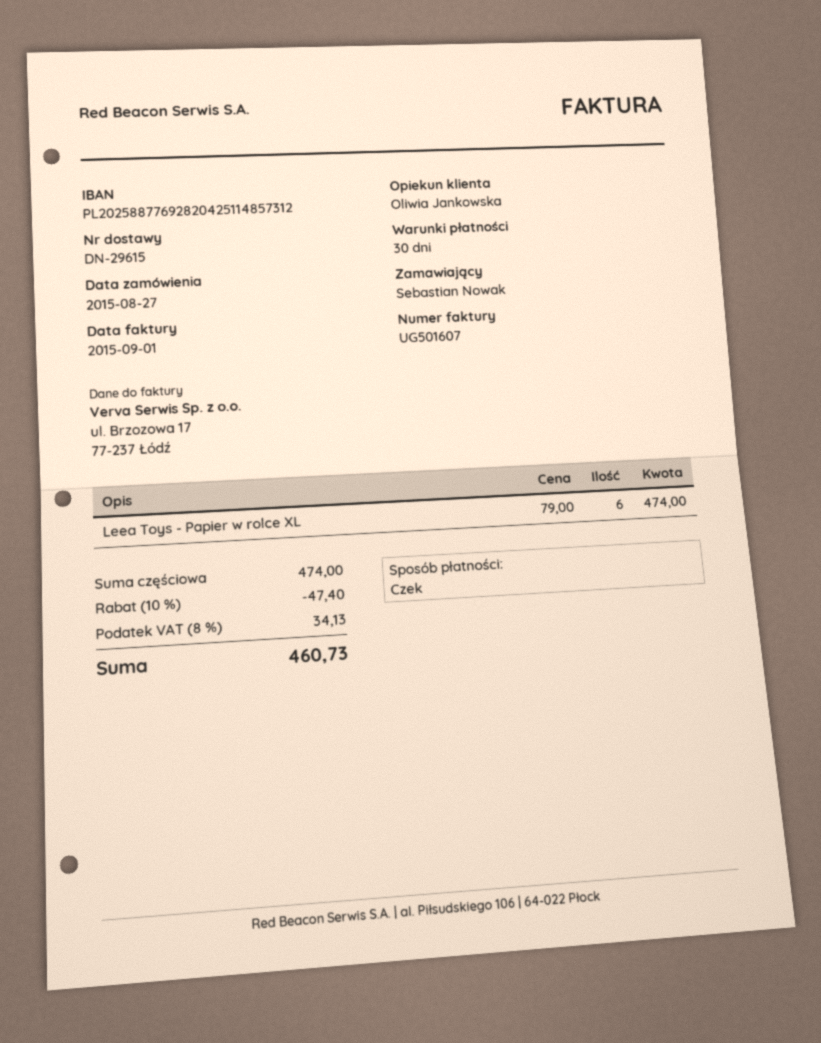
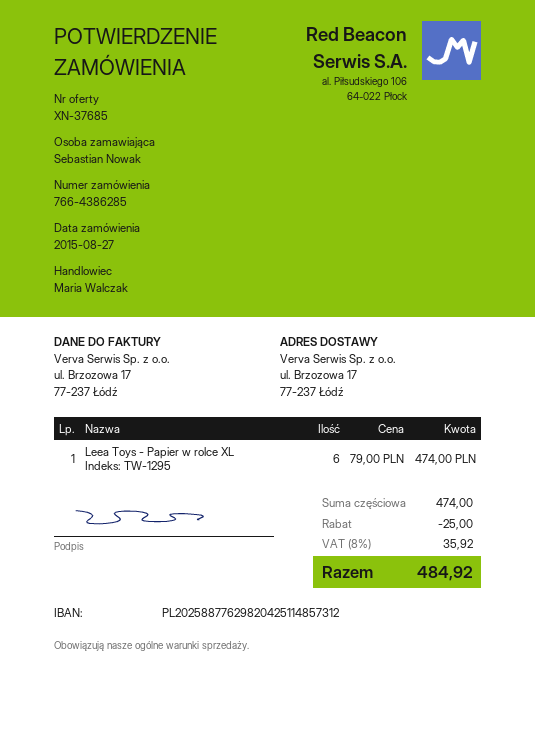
sales rep: Oliwia Jankowska -> Maria Walczak
bank account: PL20258877692820425114857312 -> PL20258877629820425114857312
discount: 47.40 -> 25.00
tax: 8% = 34.13 -> 8% = 35.92
total: 460.73 -> 484.92

